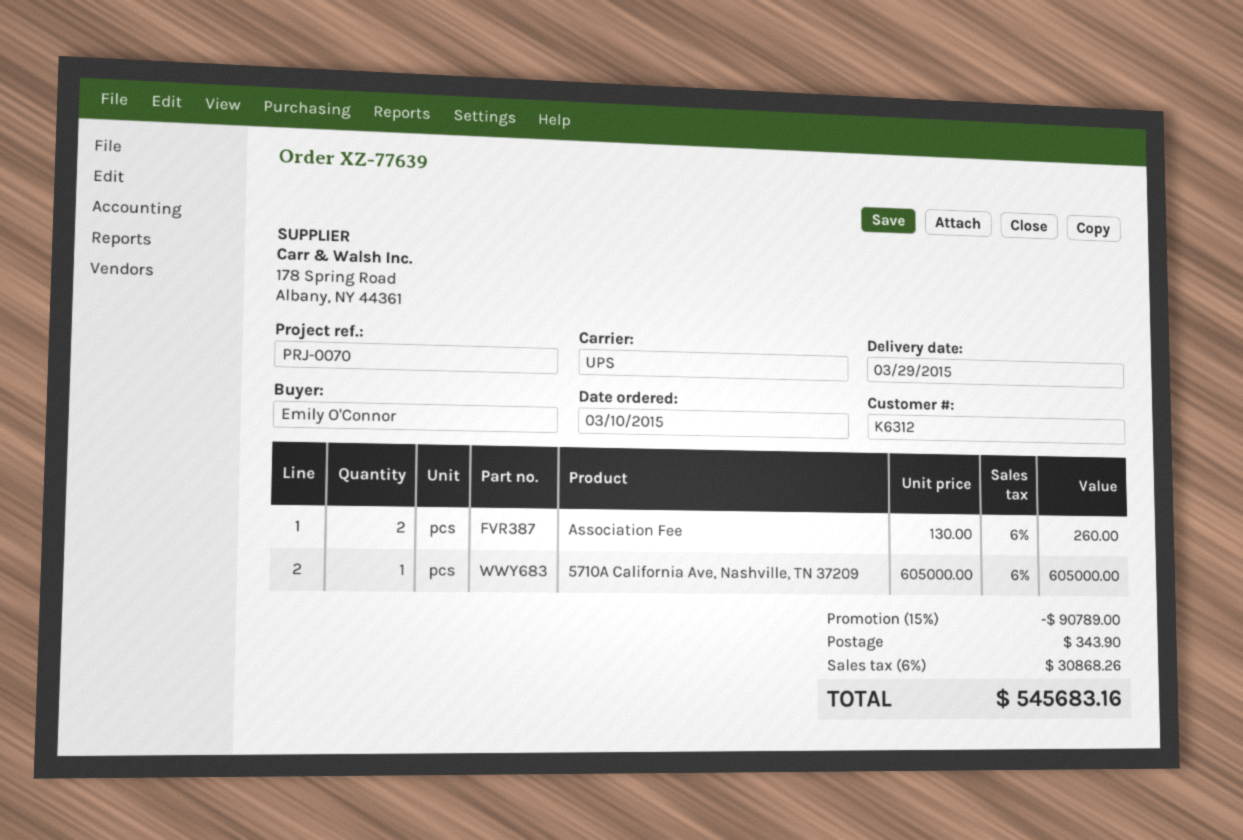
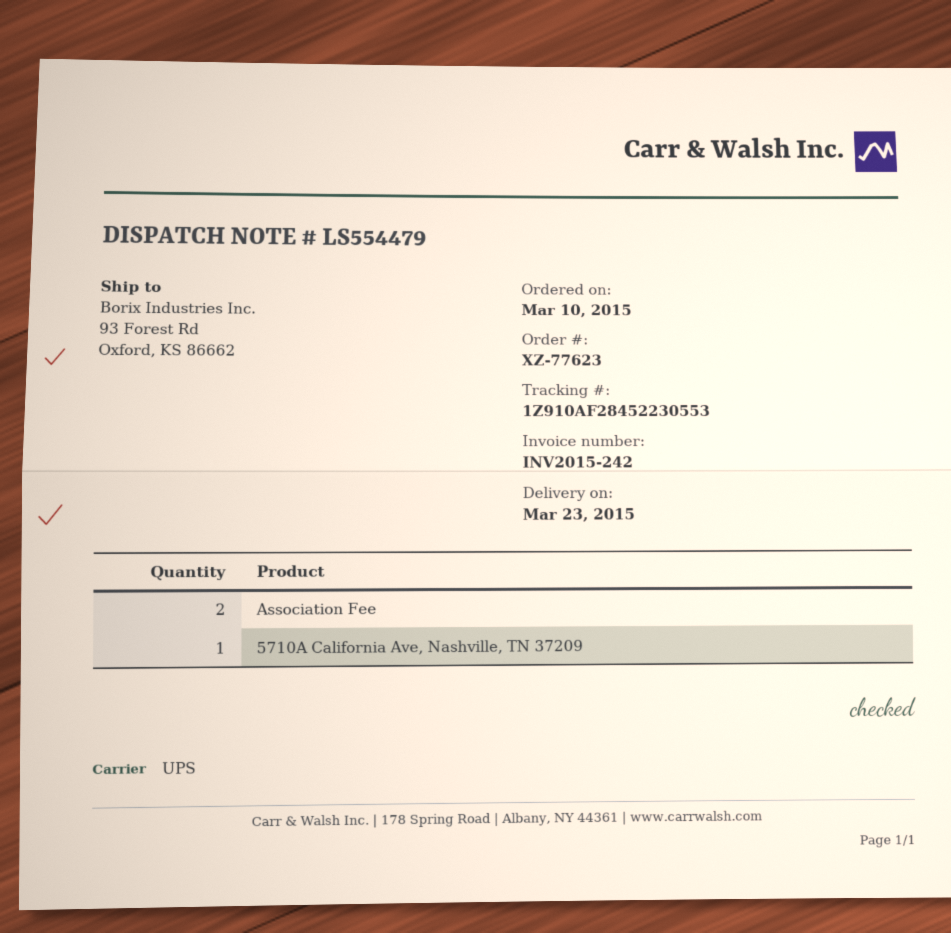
order number: XZ-77639 -> XZ-77623
delivery date: 2015-03-29 -> 2015-03-23

